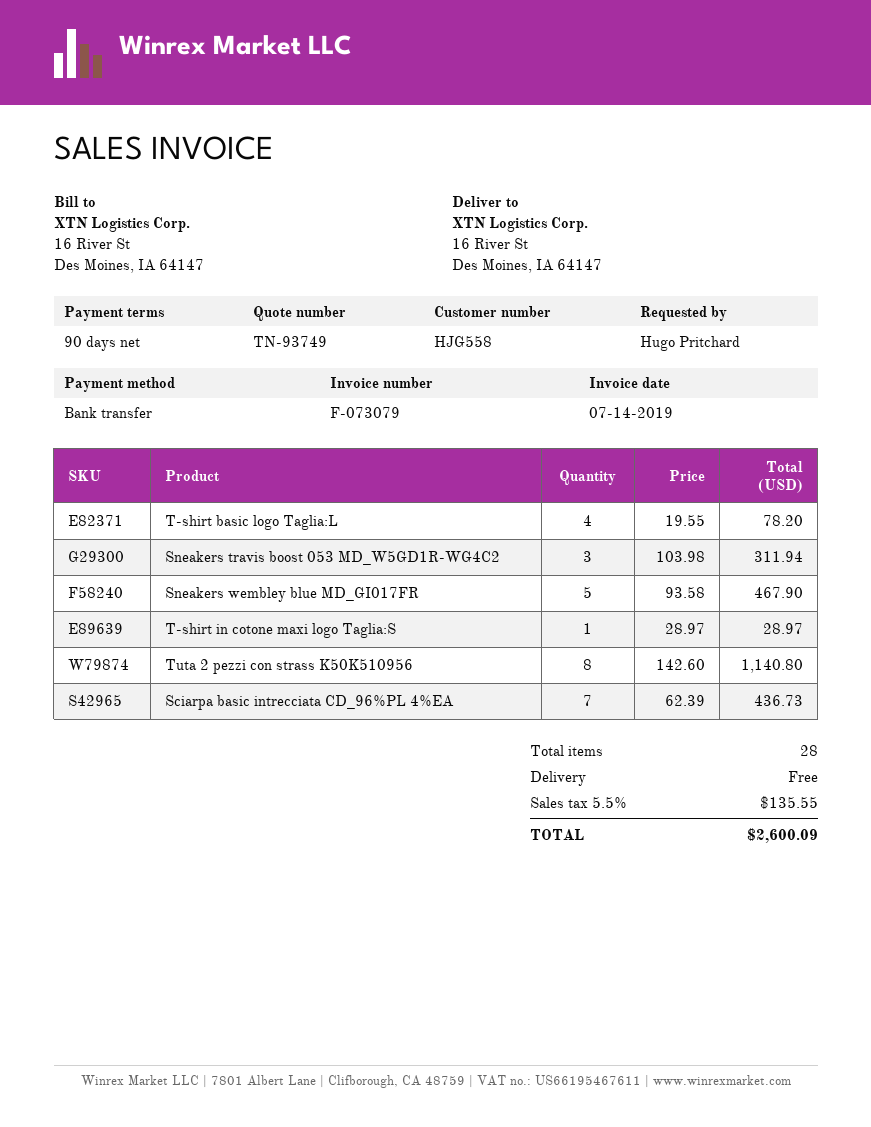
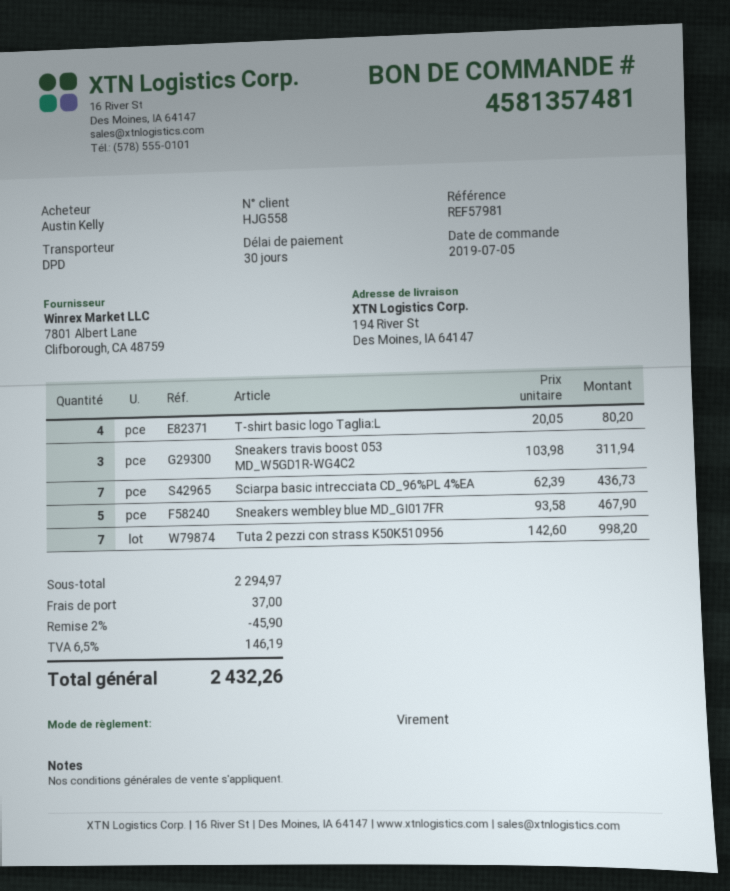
payment terms: 90 days -> 30 days
ordered by: Hugo Pritchard -> Austin Kelly
ship to: 16 River St, Des Moines, IA 64147 -> 194 River St, Des Moines, IA 64147
T-shirt basic logo Taglia:L: 4 x 19.55 = 78.20 -> 4 x 20.05 = 80.20
T-shirt in cotone maxi logo Taglia:S: 1 x 28.97 = 28.97 -> none
Tuta 2 pezzi con strass K50K510956: 8 x 142.60 = 1140.80 -> 7 x 142.60 = 998.20
discount: none -> 2% = 45.90
shipping: 0.00 -> 37.00
tax: 5.5% = 135.55 -> 6.5% = 146.19
total: 2600.09 -> 2432.26

